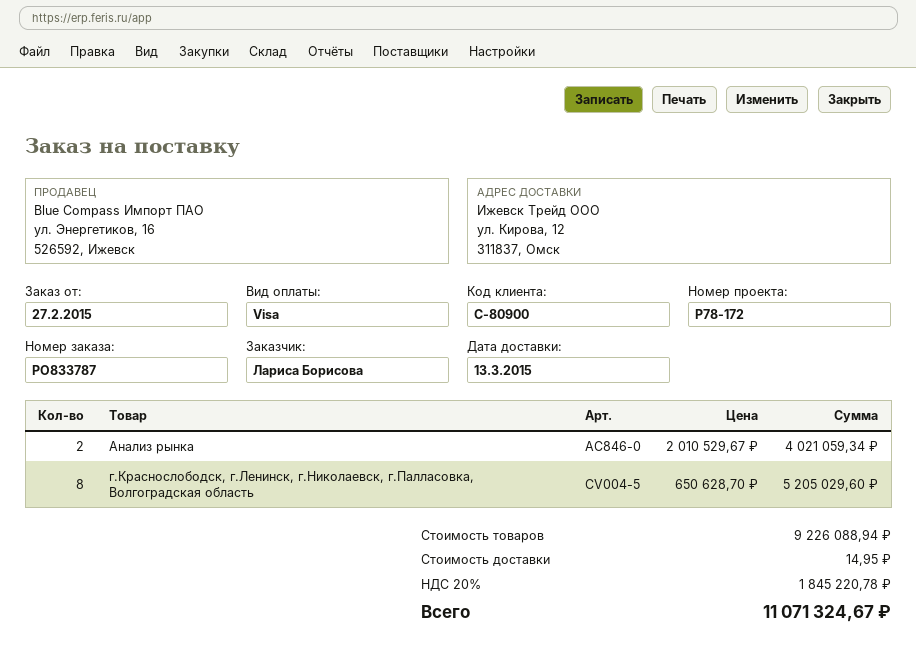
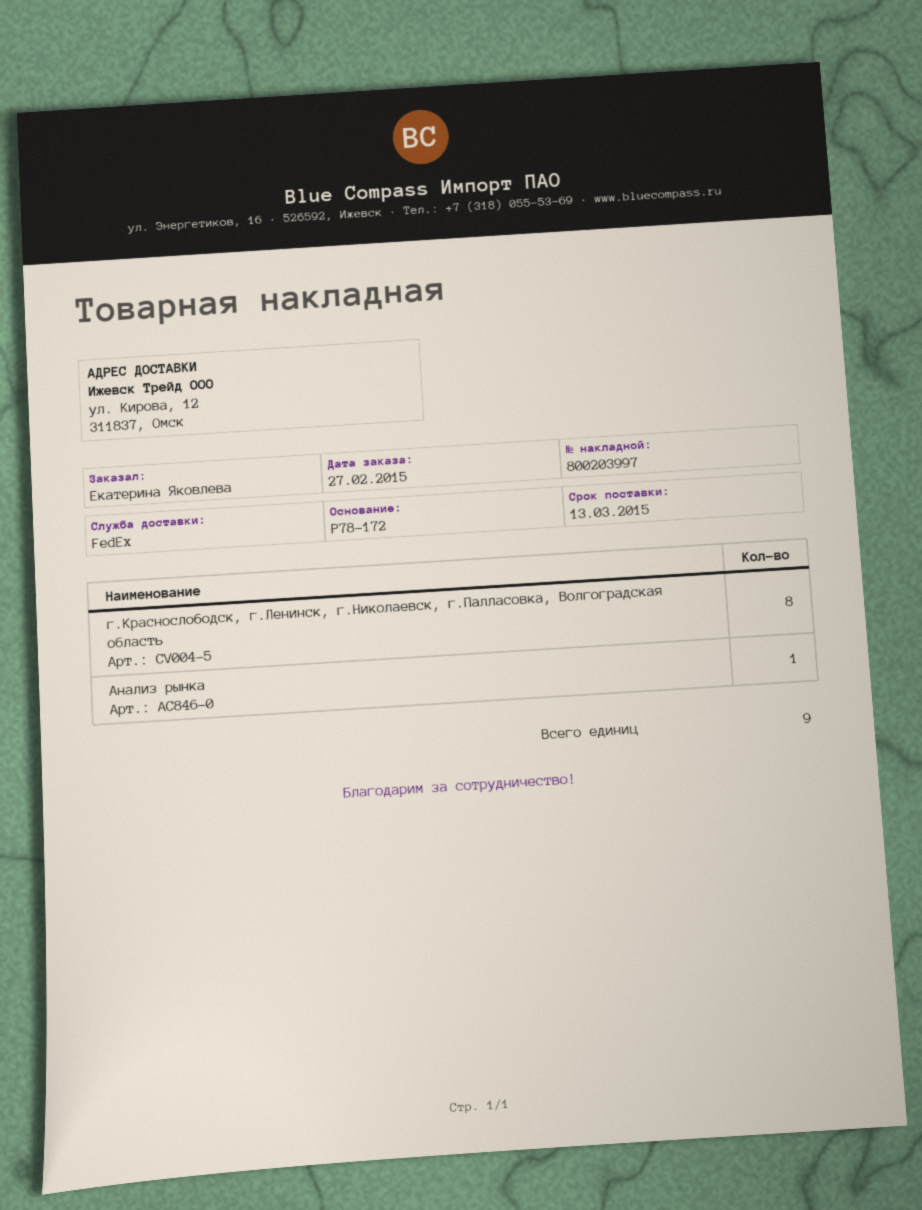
ordered by: Лариса Борисова -> Екатерина Яковлева
Анализ рынка: 2 -> 1

